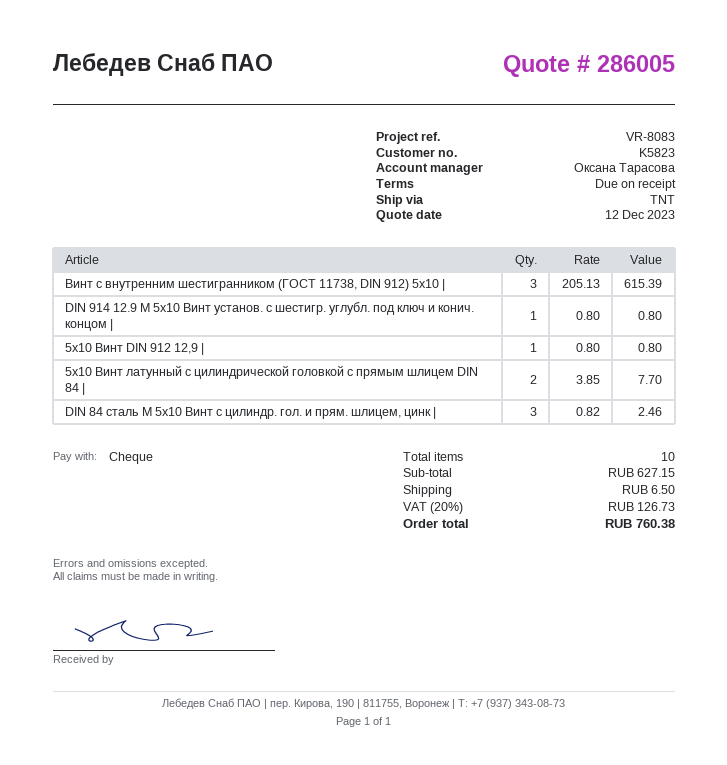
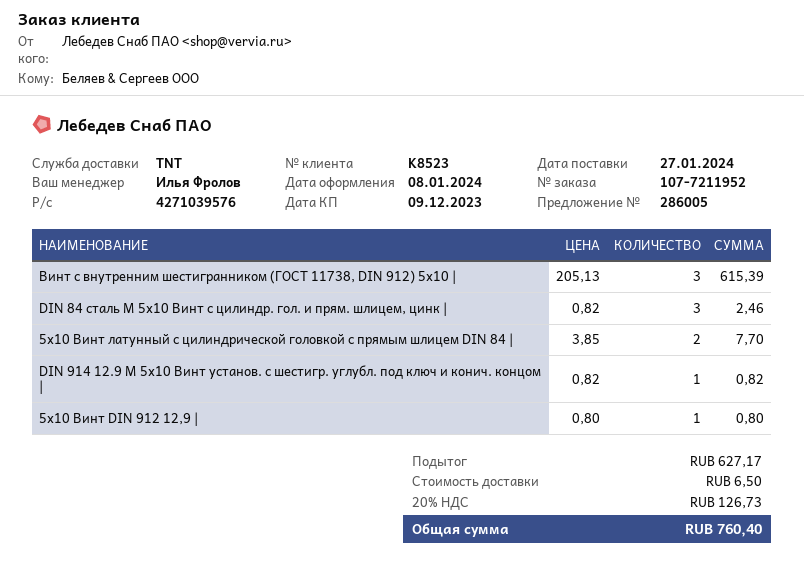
quote date: 2023-12-12 -> 2023-12-09
customer number: K5823 -> K8523
sales rep: Оксана Тарасова -> Илья Фролов
DIN 914 12.9 М 5х10 Винт установ. с шестигр. углубл. под ключ и конич. концом |: 1 x 0.80 = 0.80 -> 1 x 0.82 = 0.82
subtotal: 627.15 -> 627.17
total: 760.38 -> 760.40

